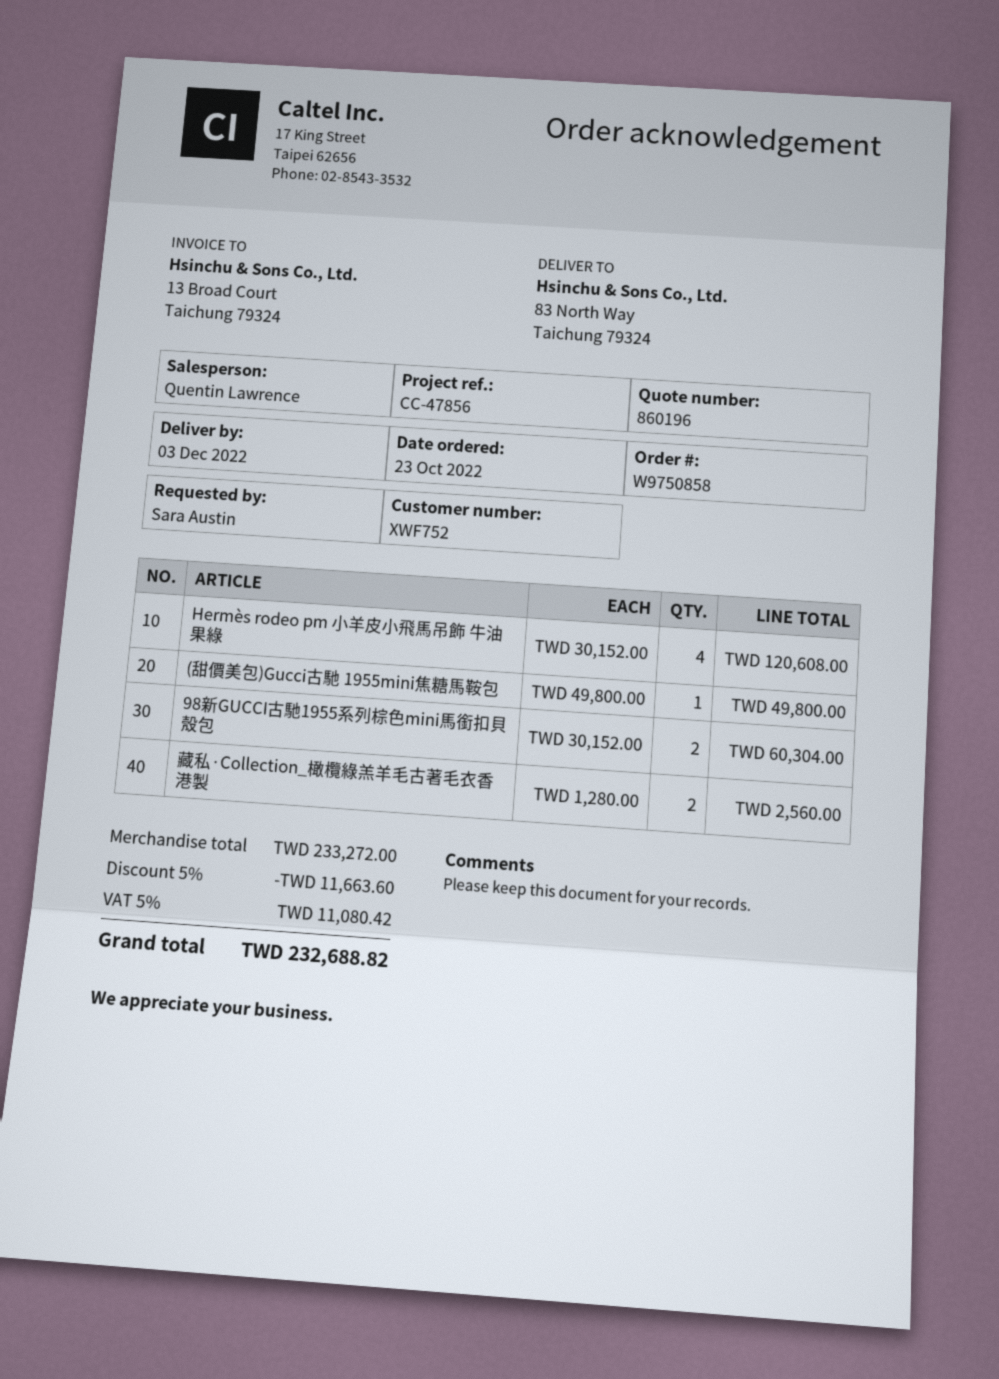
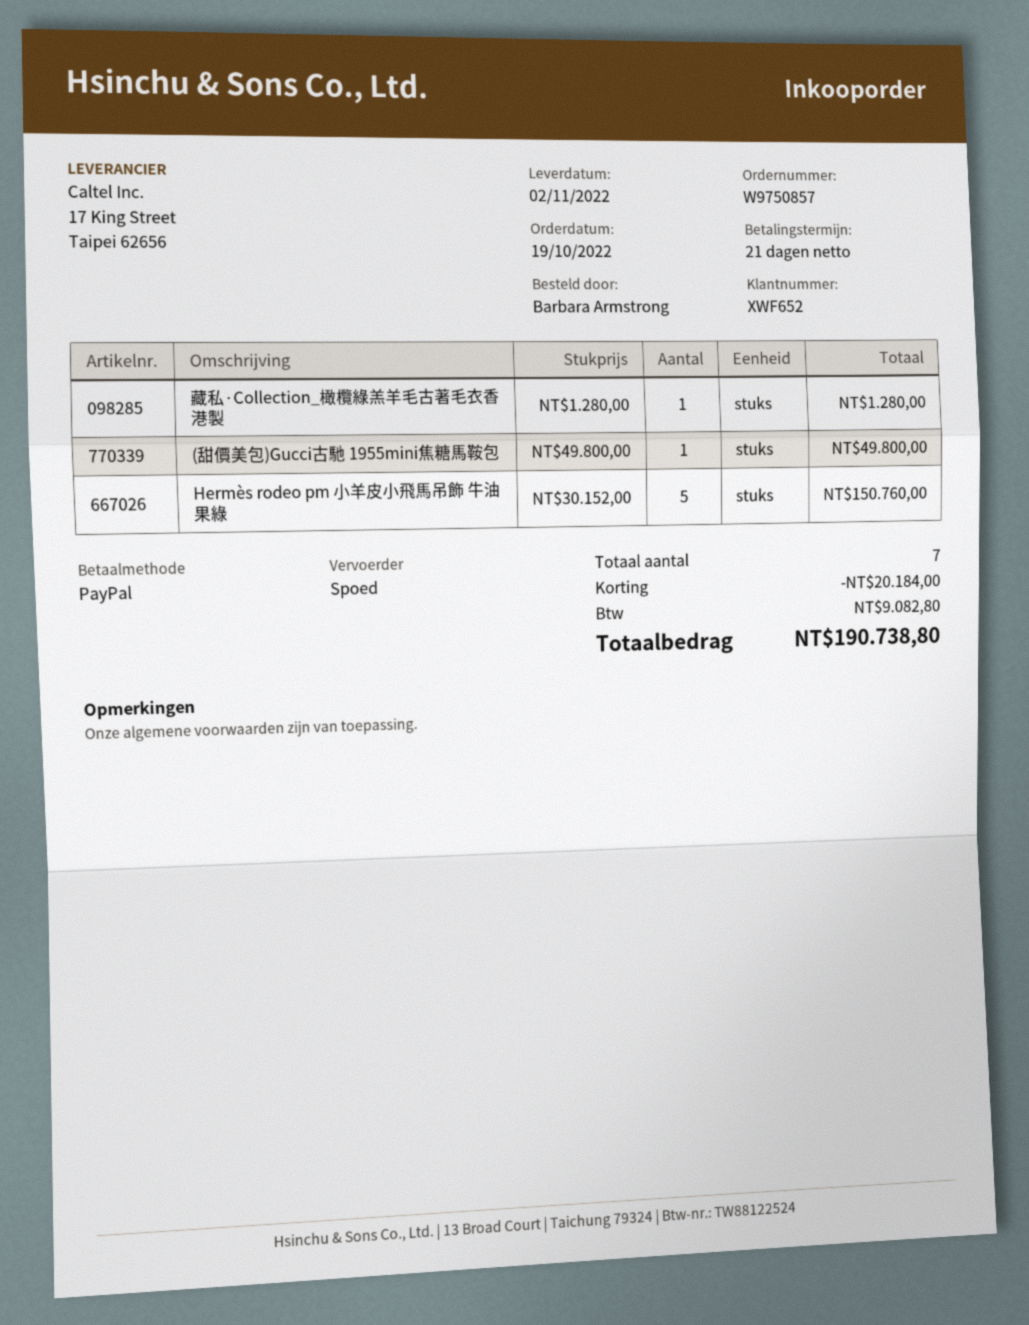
order number: W9750858 -> W9750857
order date: 2022-10-23 -> 2022-10-19
delivery date: 2022-12-03 -> 2022-11-02
customer number: XWF752 -> XWF652
ordered by: Sara Austin -> Barbara Armstrong
Hermès rodeo pm 小羊皮小飛馬吊飾 牛油果綠: 4 x 30152.00 = 120608.00 -> 5 x 30152.00 = 150760.00
98新GUCCI古馳1955系列棕色mini馬銜扣貝殼包: 2 x 30152.00 = 60304.00 -> none
藏私·Collection_橄欖綠羔羊毛古著毛衣香港製: 2 x 1280.00 = 2560.00 -> 1 x 1280.00 = 1280.00
discount: 11663.60 -> 20184.00
tax: 11080.42 -> 9082.80
total: 232688.82 -> 190738.80

